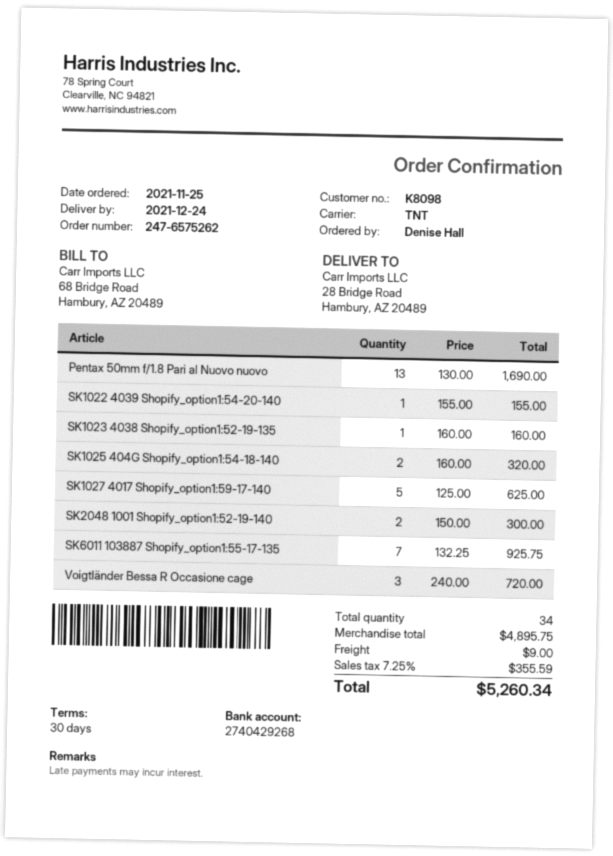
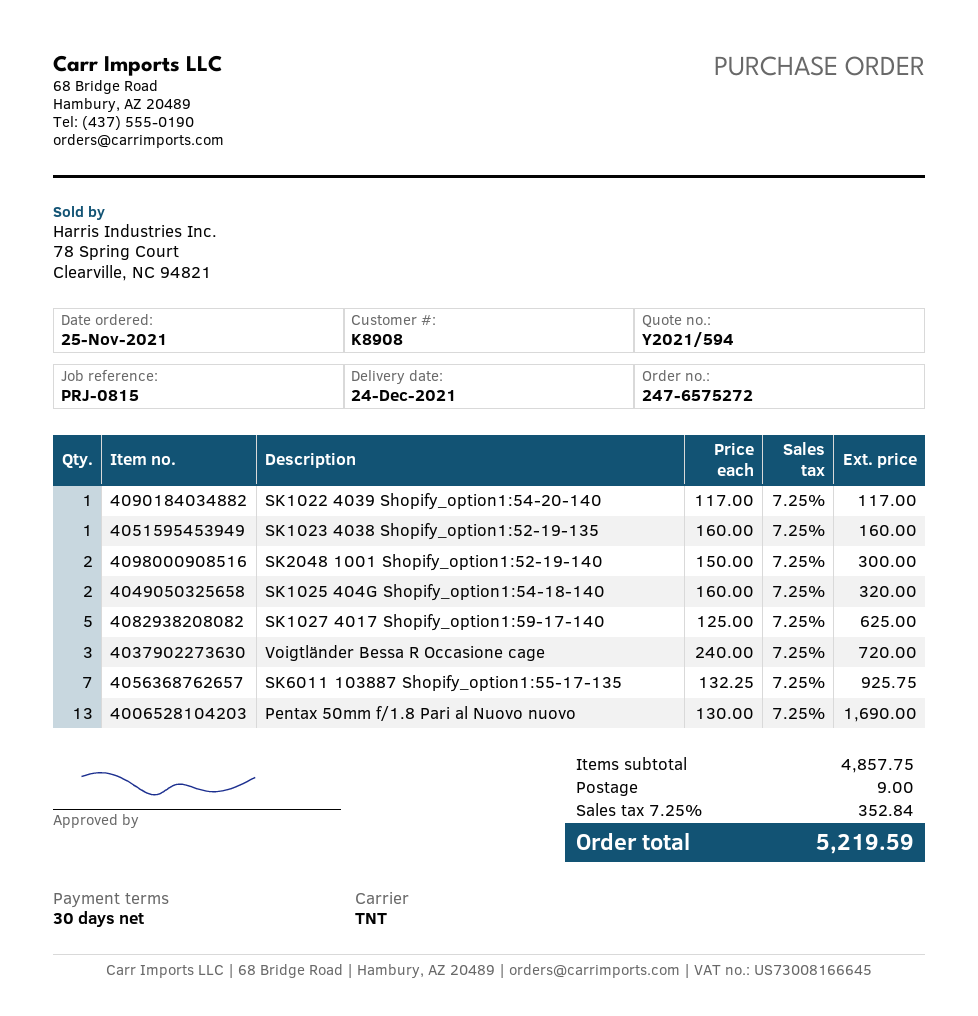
order number: 247-6575262 -> 247-6575272
customer number: K8098 -> K8908
SK1022 4039 Shopify_option1:54-20-140: 1 x 155.00 = 155.00 -> 1 x 117.00 = 117.00
subtotal: 4895.75 -> 4857.75
tax: 7.25% = 355.59 -> 7.25% = 352.84
total: 5260.34 -> 5219.59

